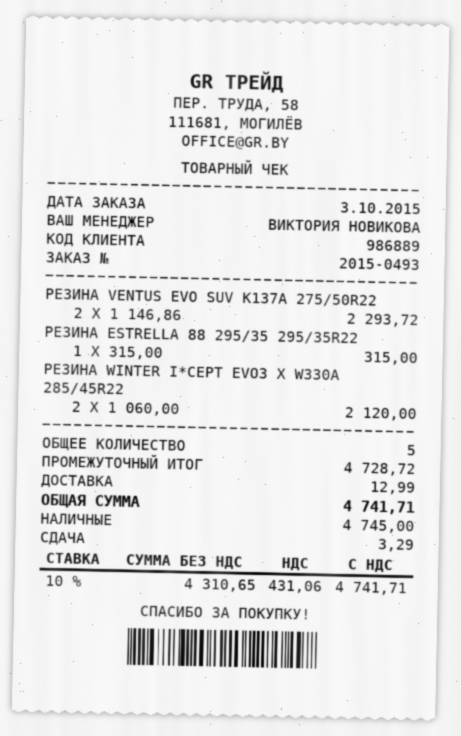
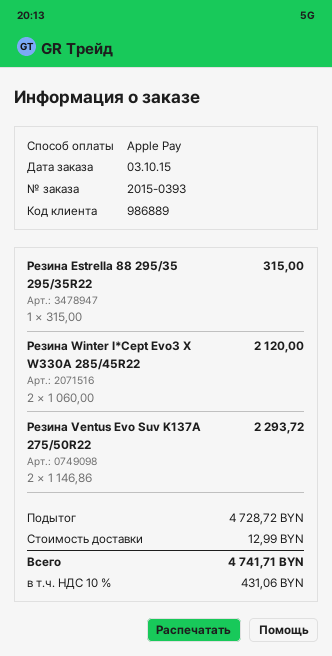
order number: 2015-0493 -> 2015-0393
payment method: cash -> Apple Pay

